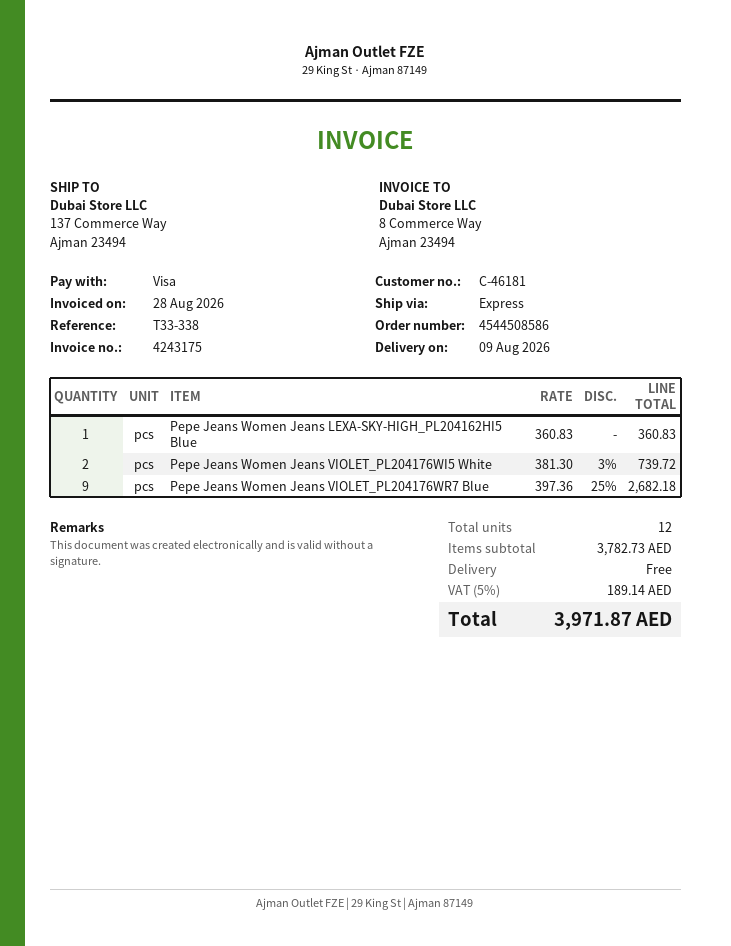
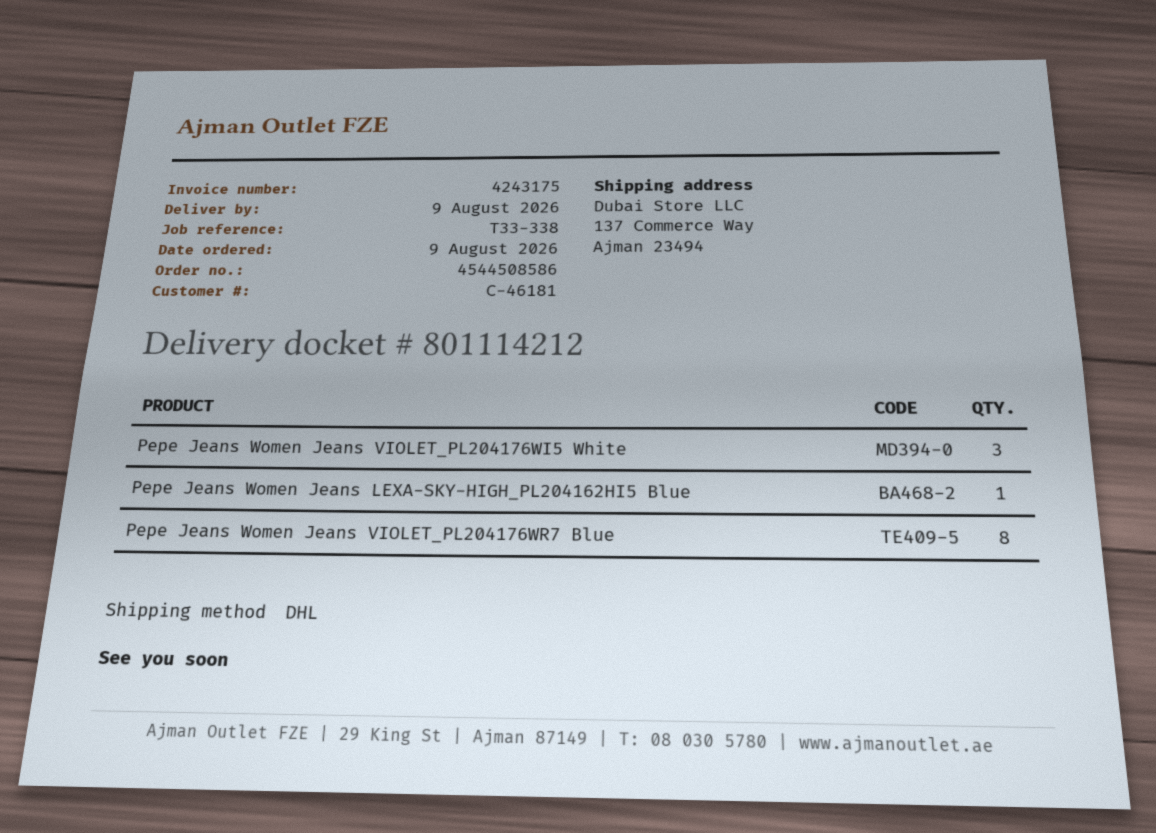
shipping method: express -> DHL
Pepe Jeans Women Jeans VIOLET_PL204176WI5 White: 2 -> 3
Pepe Jeans Women Jeans VIOLET_PL204176WR7 Blue: 9 -> 8

